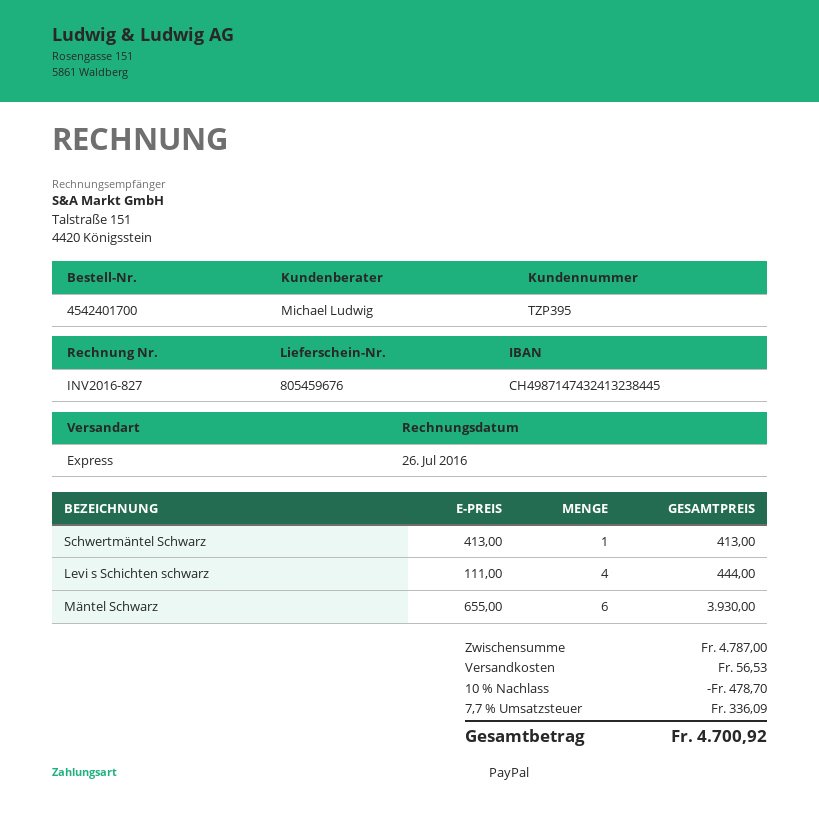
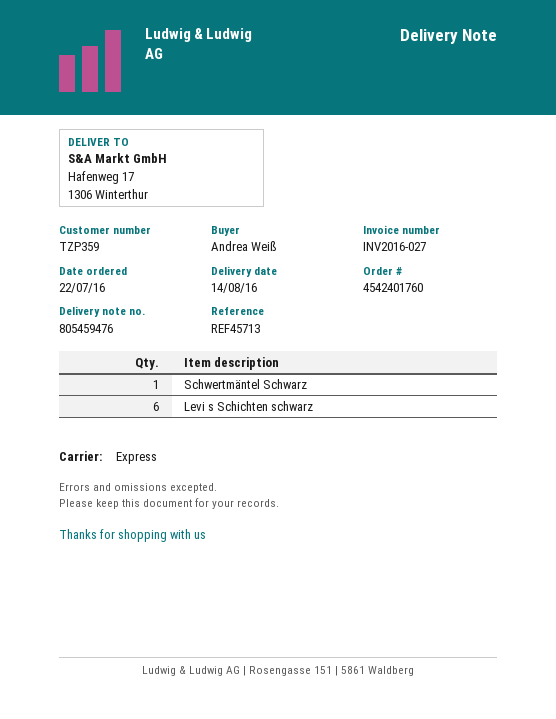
order number: 4542401700 -> 4542401760
delivery note number: 805459676 -> 805459476
invoice number: INV2016-827 -> INV2016-027
customer number: TZP395 -> TZP359
Levi s Schichten schwarz: 4 -> 6
Mäntel Schwarz: 6 -> none

